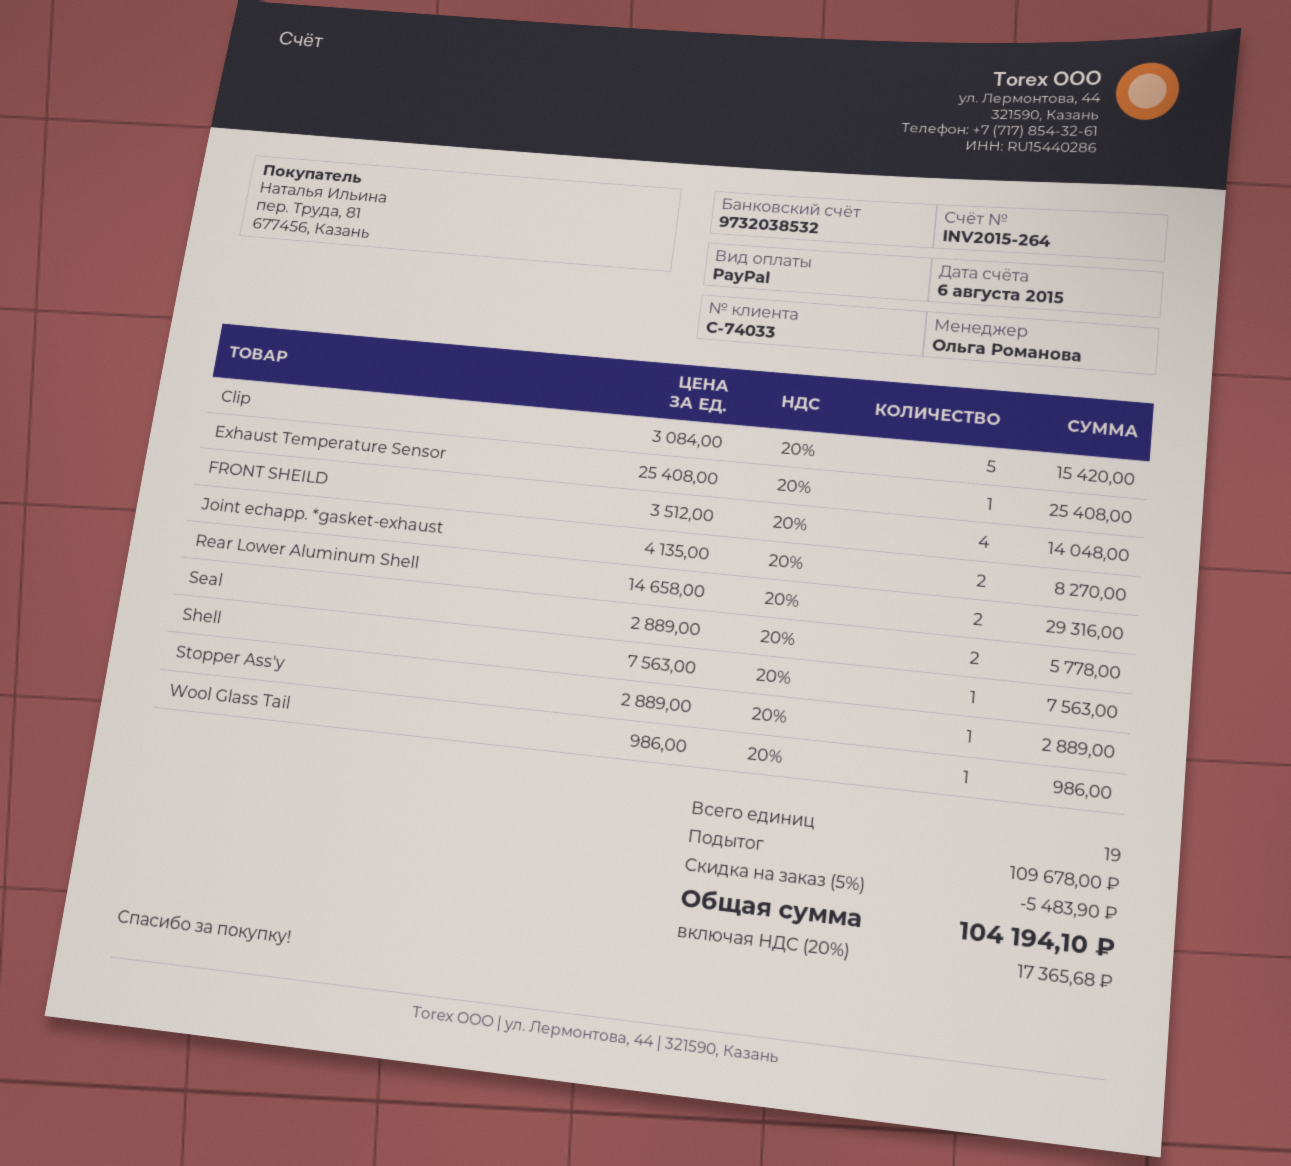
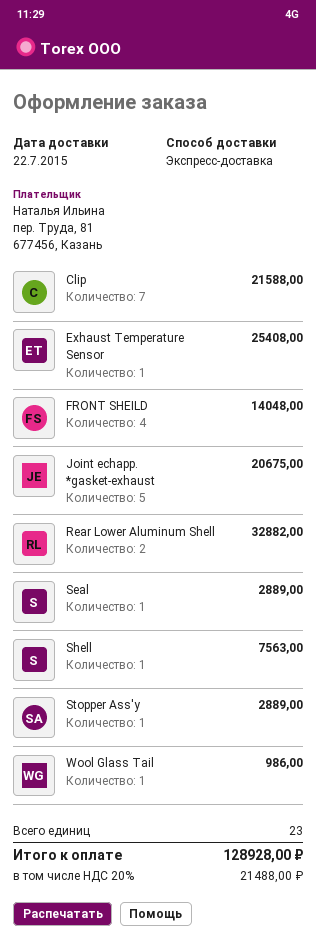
Clip: 5 for 15420.00 -> 7 for 21588.00
Joint echapp. *gasket-exhaust: 2 for 8270.00 -> 5 for 20675.00
Rear Lower Aluminum Shell: 2 for 29316.00 -> 2 for 32882.00
Seal: 2 for 5778.00 -> 1 for 2889.00
total quantity: 19 -> 23
discount: 5% = 5483.90 -> none
tax: 20% = 17365.68 -> 20% = 21488.00
total: 104194.10 -> 128928.00

